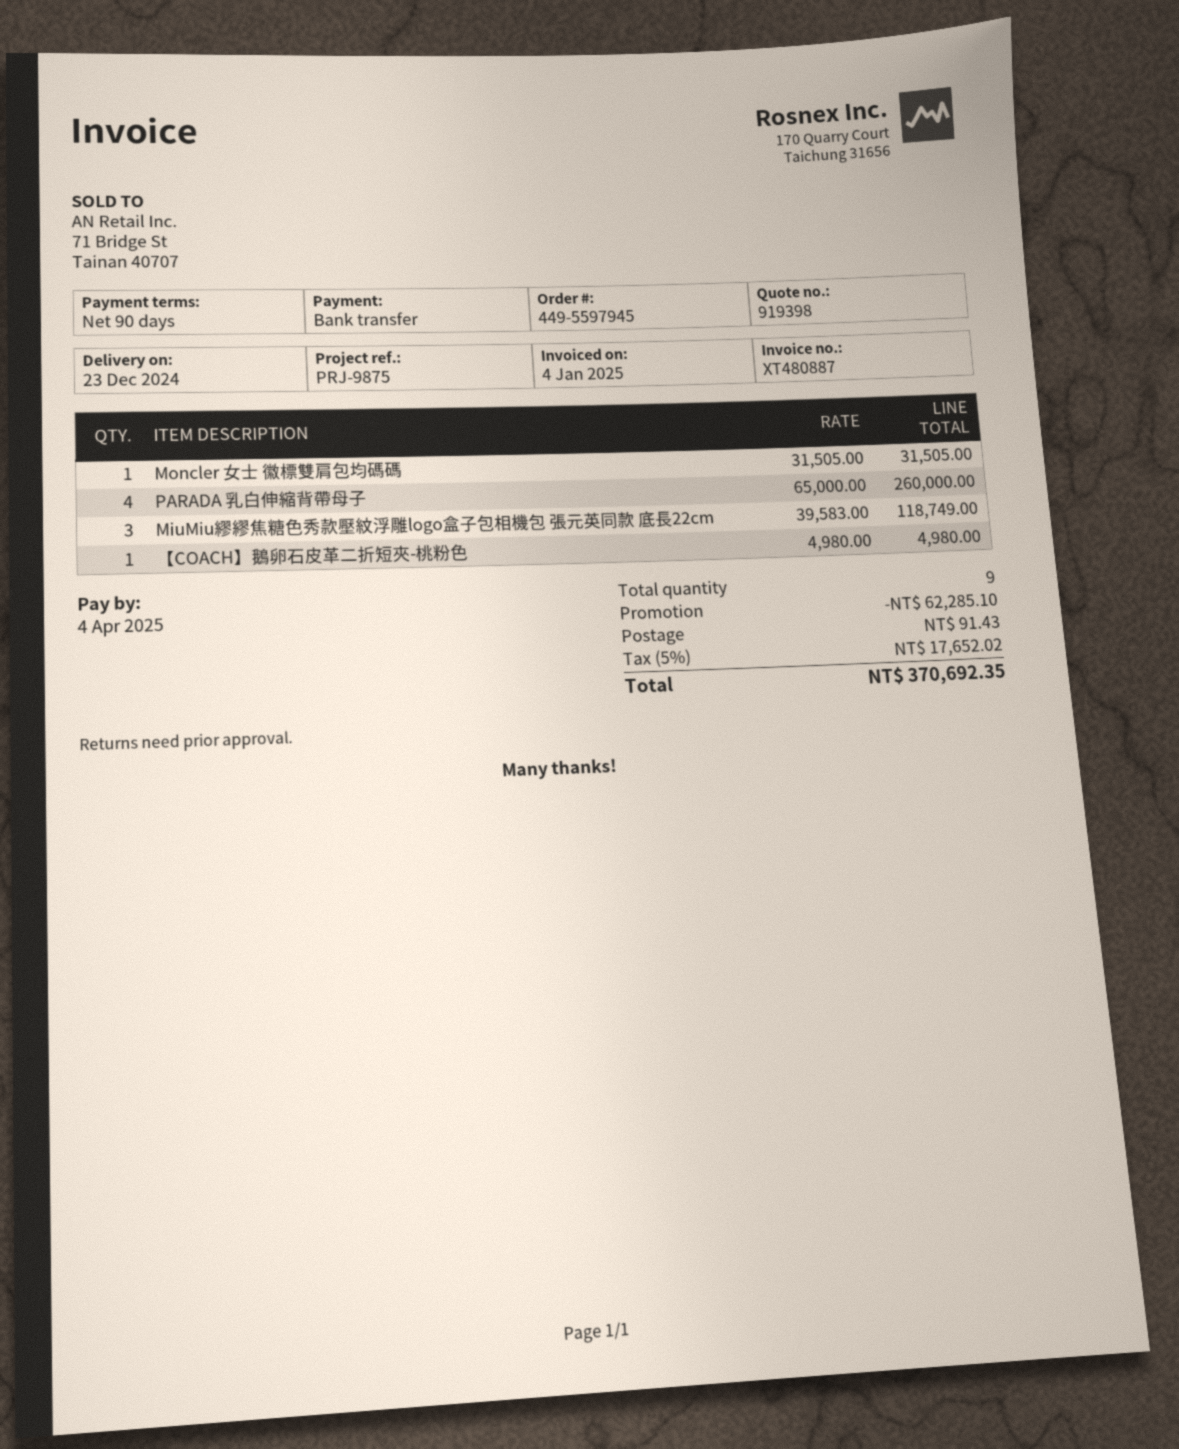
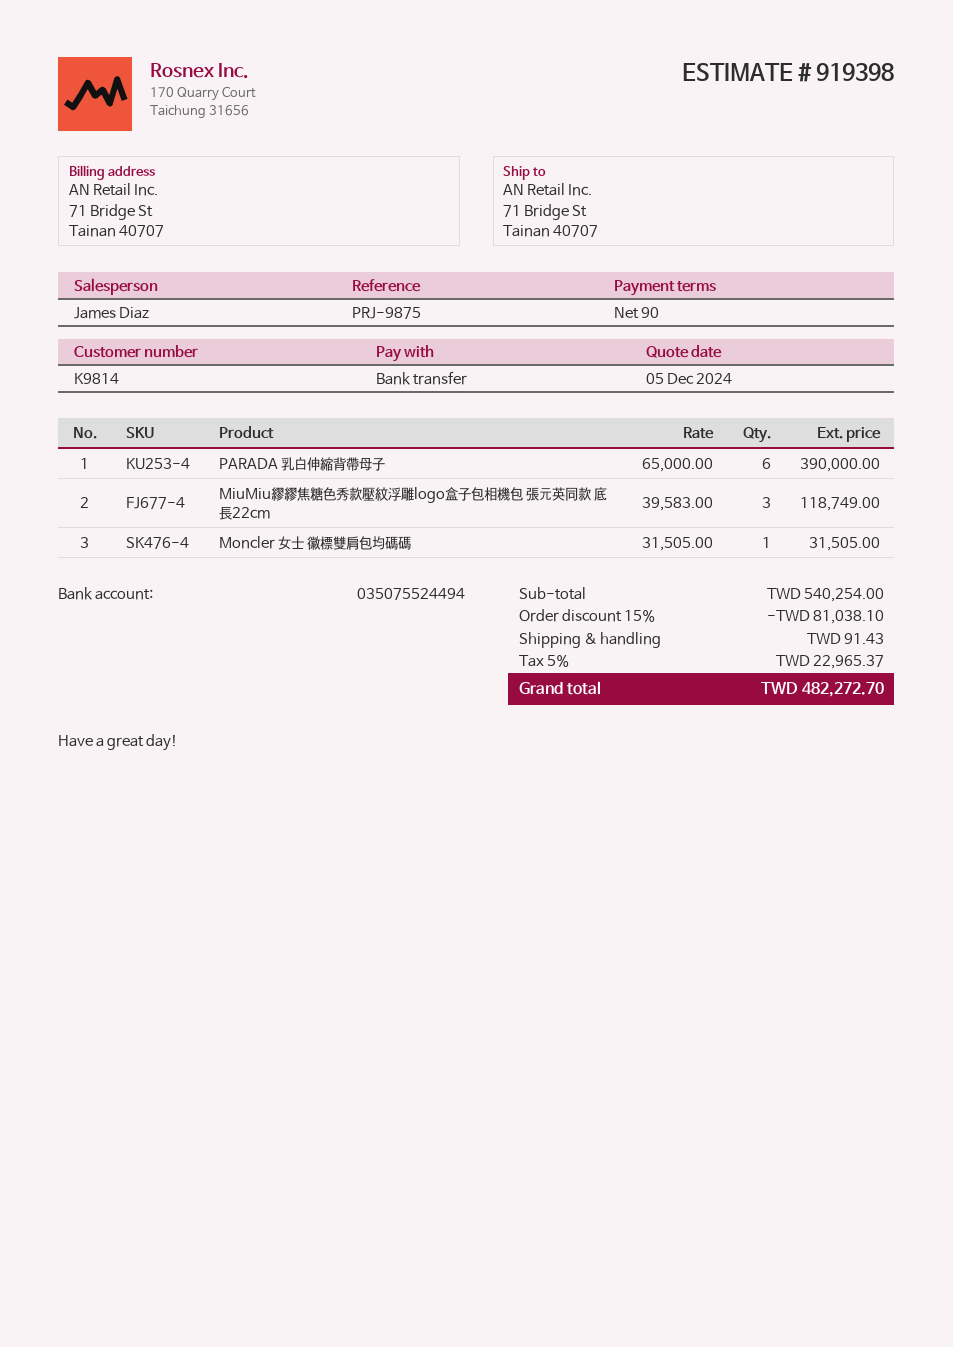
PARADA 乳白伸縮背帶母子: 4 x 65000.00 = 260000.00 -> 6 x 65000.00 = 390000.00
【COACH】鵝卵石皮革二折短夾-桃粉色: 1 x 4980.00 = 4980.00 -> none
discount: 62285.10 -> 81038.10
tax: 5% = 17652.02 -> 5% = 22965.37
total: 370692.35 -> 482272.70

